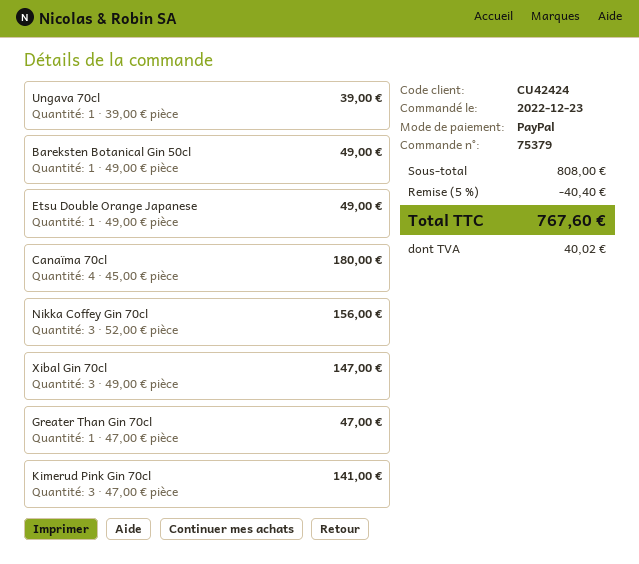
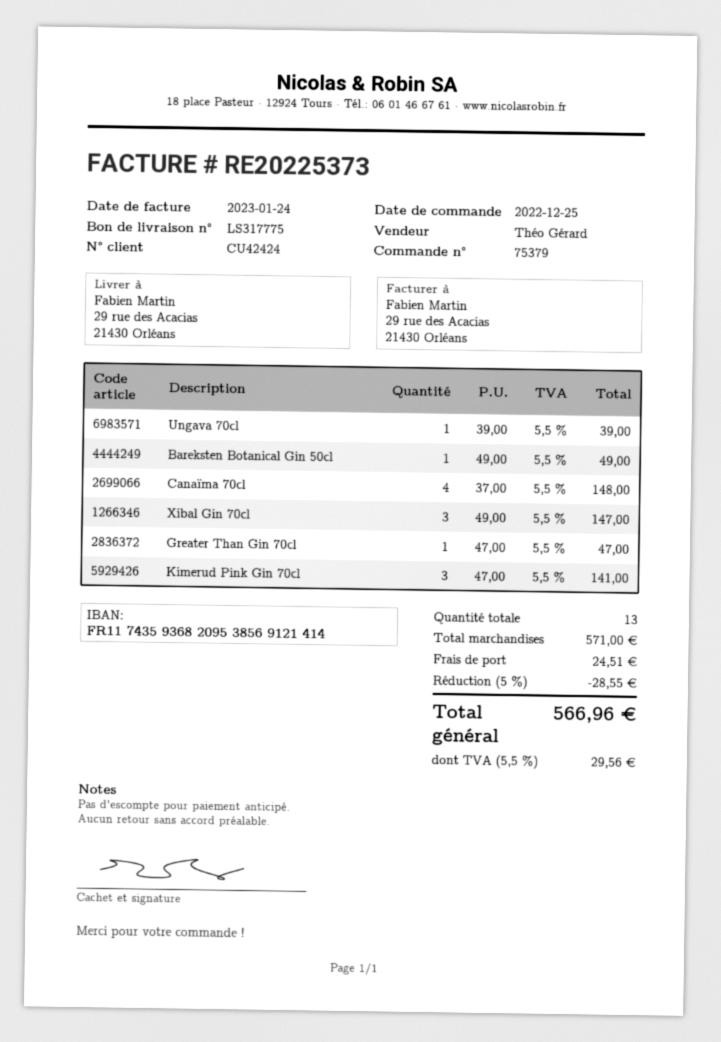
order date: 2022-12-23 -> 2022-12-25
Etsu Double Orange Japanese: 1 x 49.00 = 49.00 -> none
Canaïma 70cl: 4 x 45.00 = 180.00 -> 4 x 37.00 = 148.00
Nikka Coffey Gin 70cl: 3 x 52.00 = 156.00 -> none
subtotal: 808.00 -> 571.00
discount: 5% = 40.40 -> 5% = 28.55
shipping: none -> 24.51
tax: 40.02 -> 29.56
total: 767.60 -> 566.96

